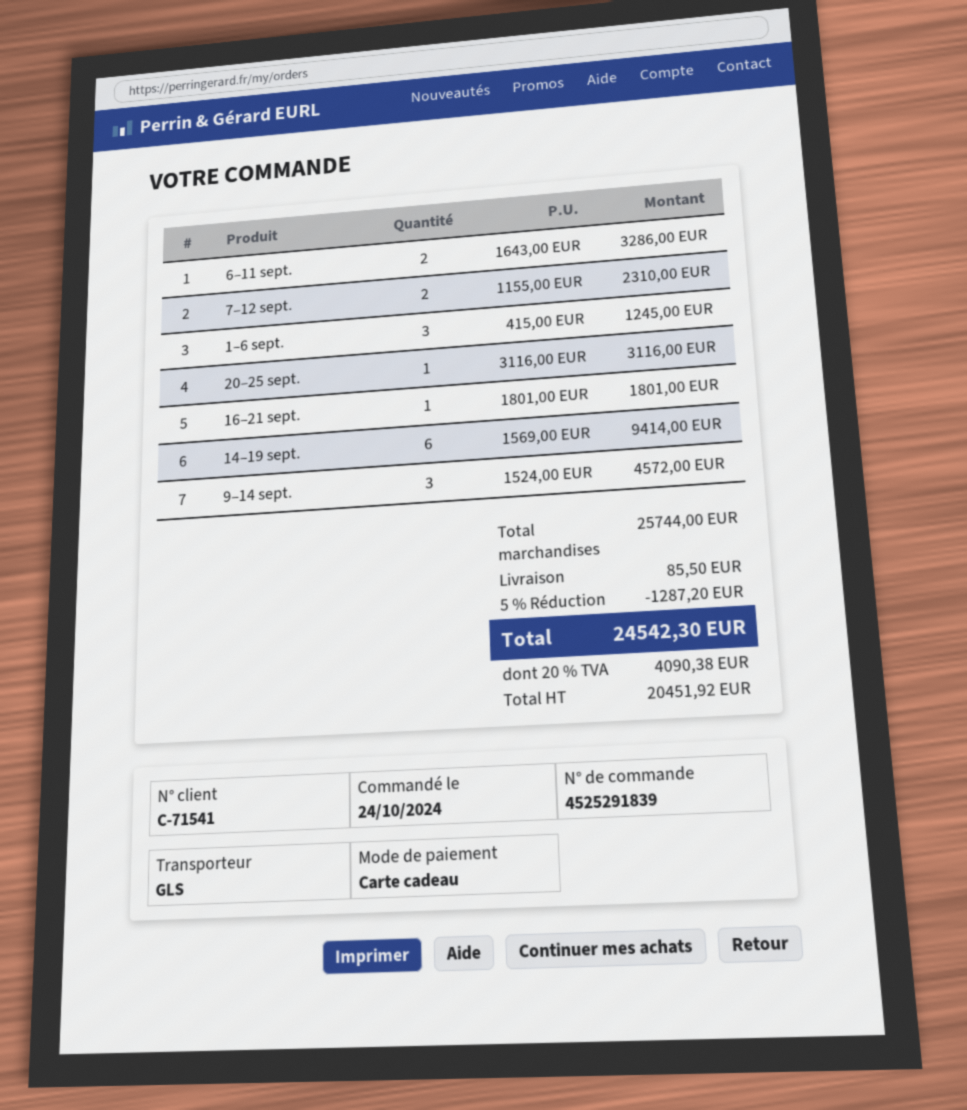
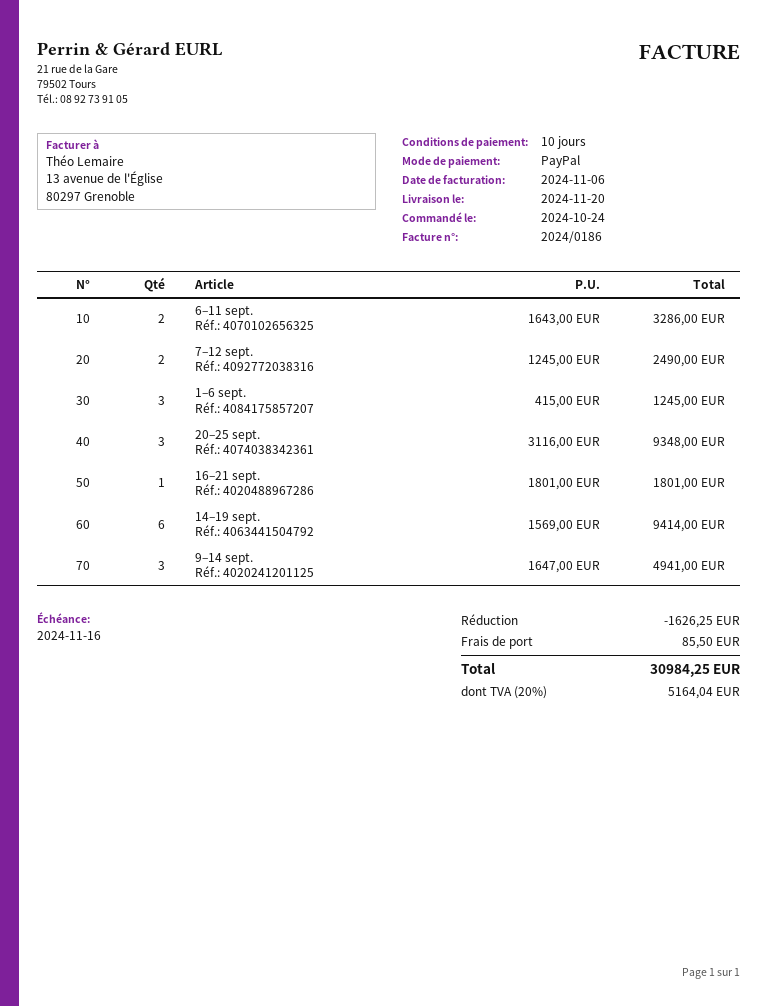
payment method: gift card -> PayPal
7–12 sept.: 2 x 1155.00 = 2310.00 -> 2 x 1245.00 = 2490.00
20–25 sept.: 1 x 3116.00 = 3116.00 -> 3 x 3116.00 = 9348.00
9–14 sept.: 3 x 1524.00 = 4572.00 -> 3 x 1647.00 = 4941.00
discount: 1287.20 -> 1626.25
tax: 20% = 4090.38 -> 20% = 5164.04
total: 24542.30 -> 30984.25

